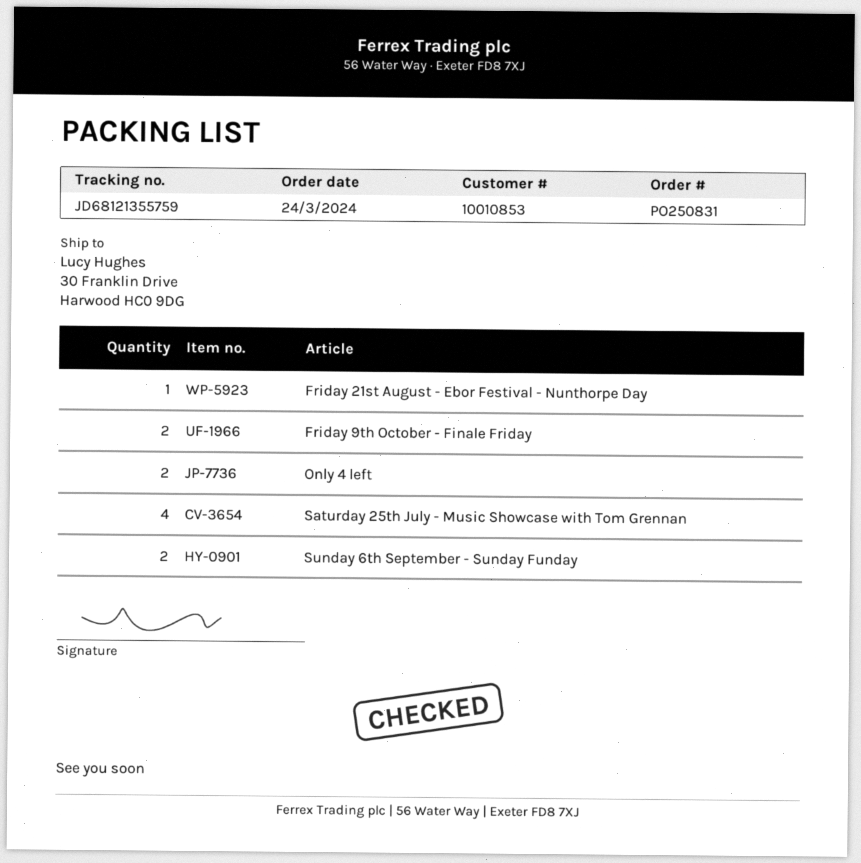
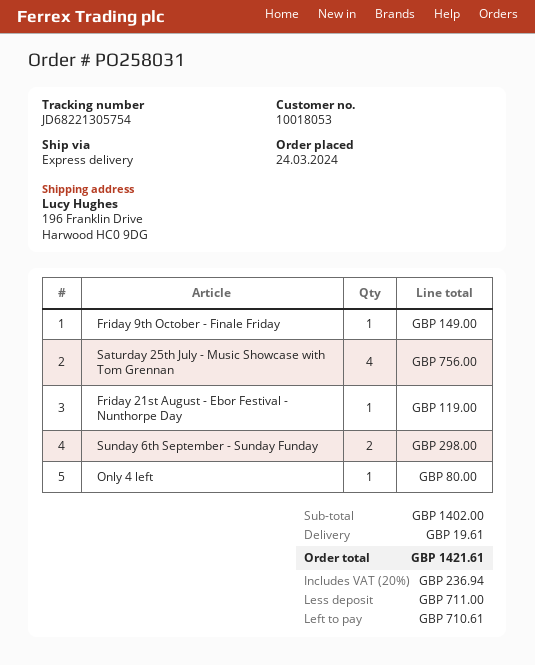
order number: PO250831 -> PO258031
customer number: 10010853 -> 10018053
tracking number: JD68121355759 -> JD68221305754
ship to: 30 Franklin Drive, Harwood HC0 9DG -> 196 Franklin Drive, Harwood HC0 9DG
Friday 9th October - Finale Friday: 2 -> 1
Only 4 left: 2 -> 1

